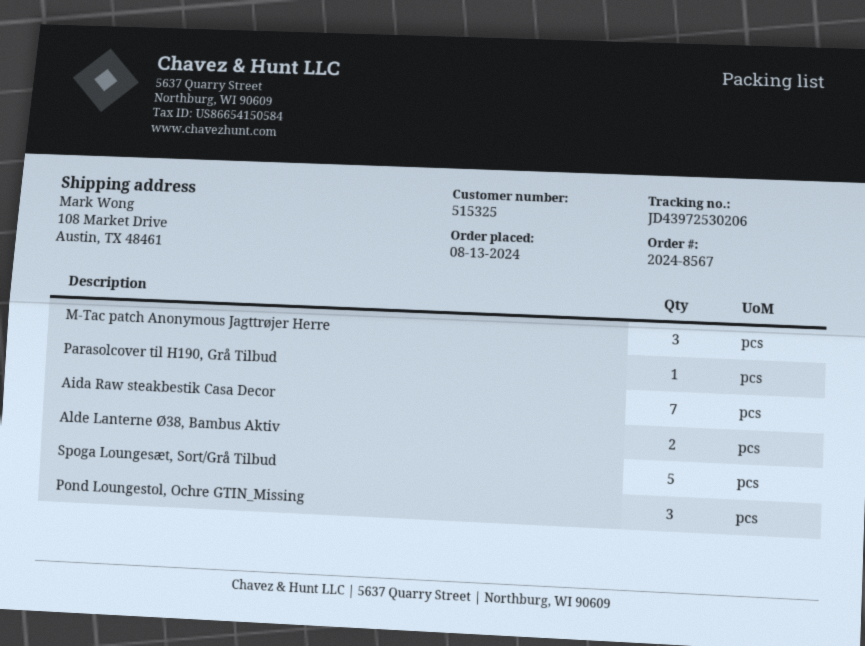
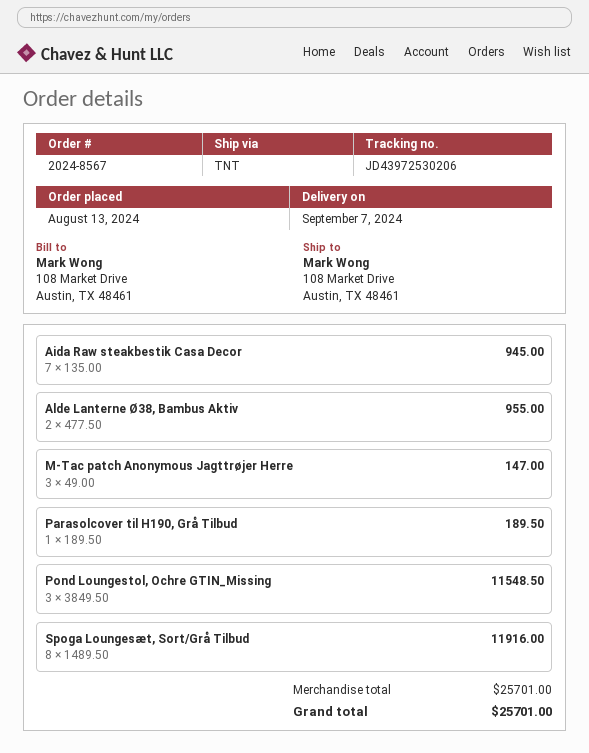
Spoga Loungesæt, Sort/Grå Tilbud: 5 -> 8

